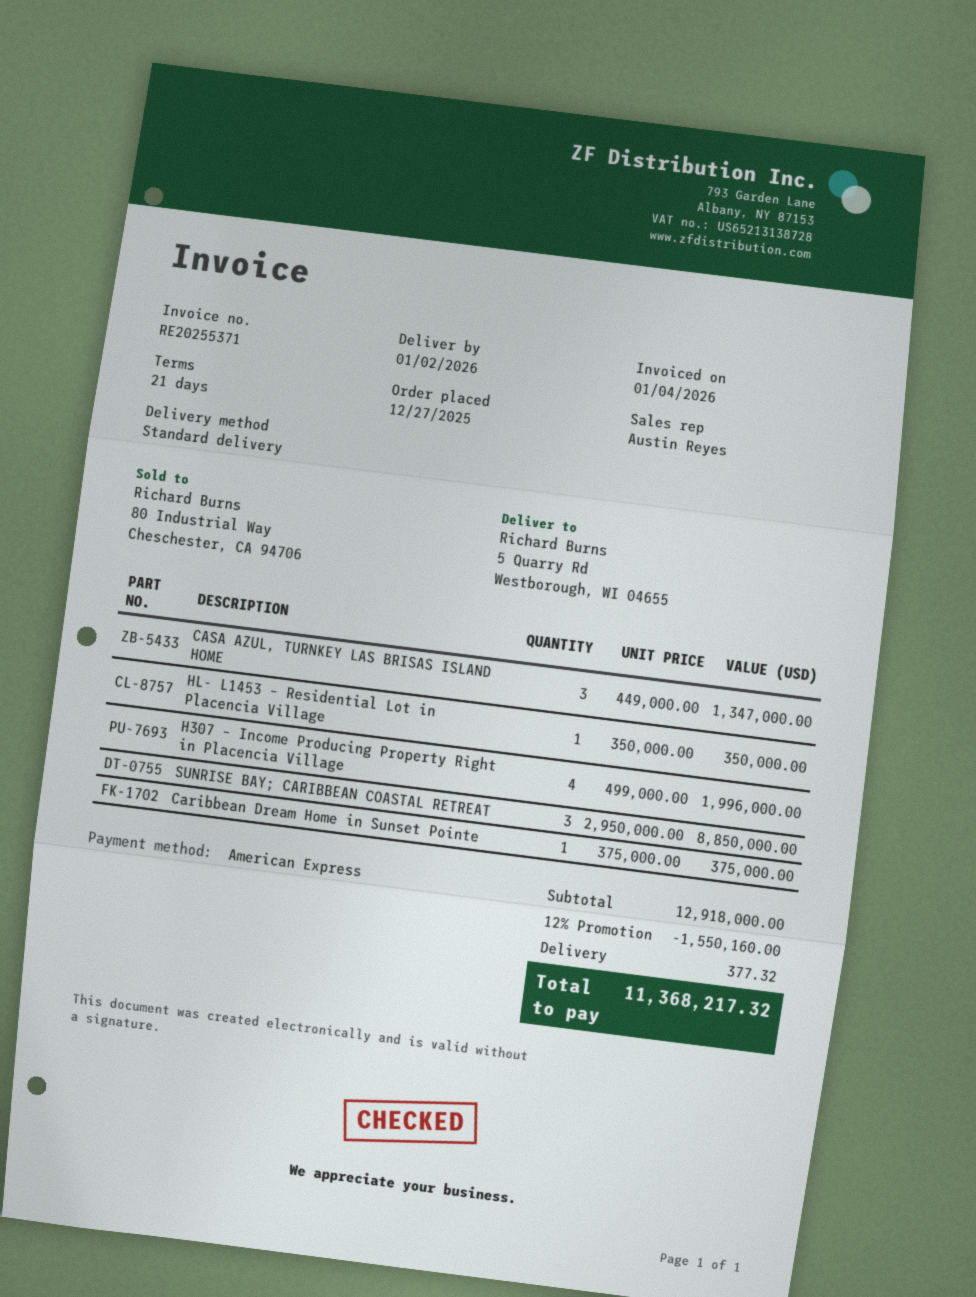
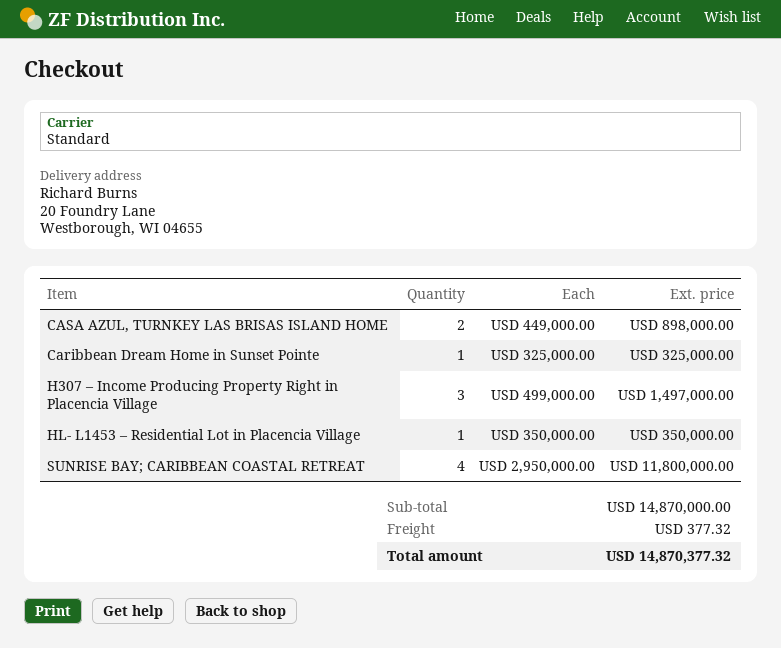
ship to: 5 Quarry Rd, Westborough, WI 04655 -> 20 Foundry Lane, Westborough, WI 04655
CASA AZUL, TURNKEY LAS BRISAS ISLAND HOME: 3 x 449000.00 = 1347000.00 -> 2 x 449000.00 = 898000.00
H307 – Income Producing Property Right in Placencia Village: 4 x 499000.00 = 1996000.00 -> 3 x 499000.00 = 1497000.00
SUNRISE BAY; CARIBBEAN COASTAL RETREAT: 3 x 2950000.00 = 8850000.00 -> 4 x 2950000.00 = 11800000.00
Caribbean Dream Home in Sunset Pointe: 1 x 375000.00 = 375000.00 -> 1 x 325000.00 = 325000.00
subtotal: 12918000.00 -> 14870000.00
discount: 12% = 1550160.00 -> none
total: 11368217.32 -> 14870377.32

